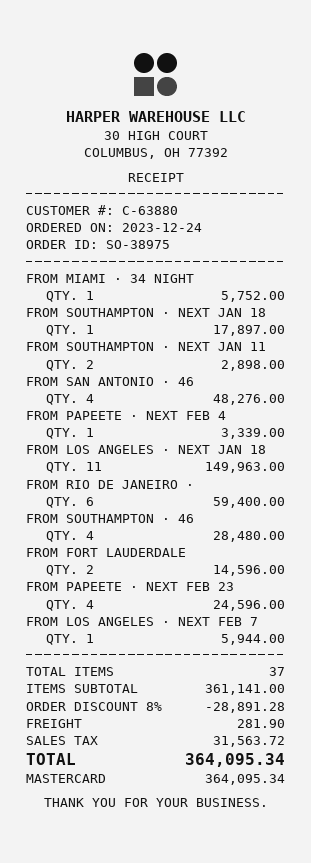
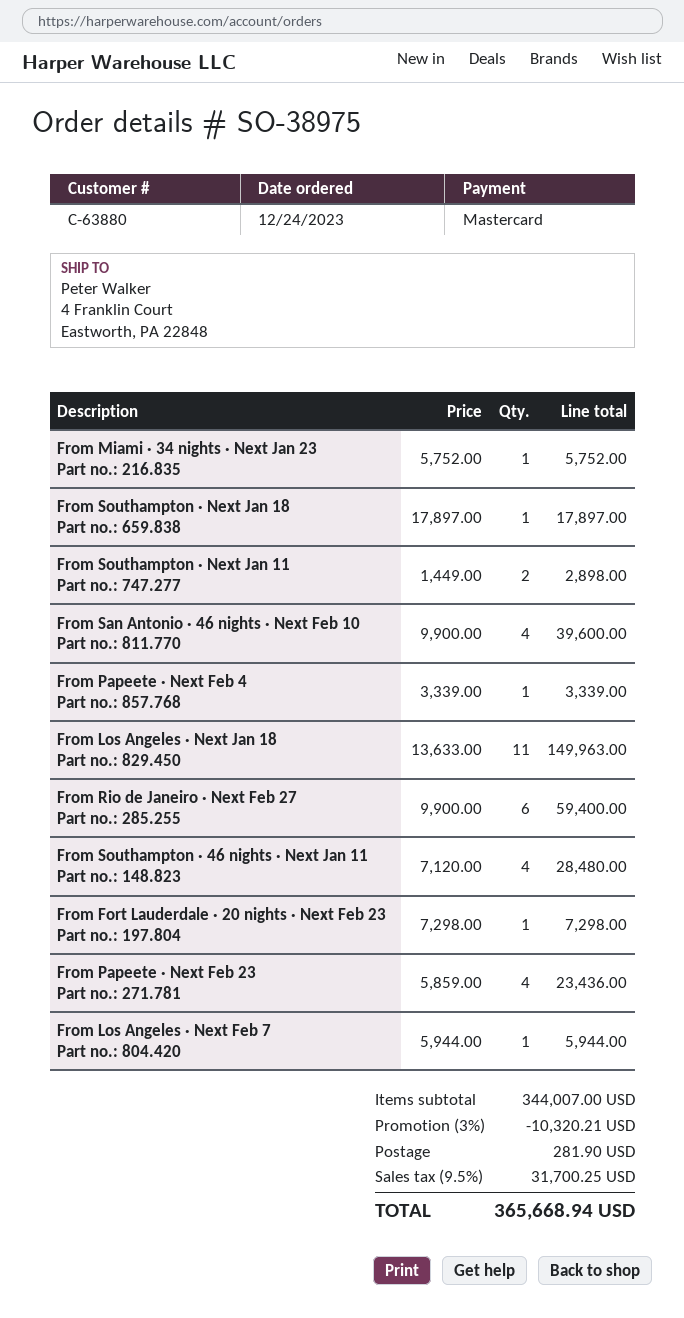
FROM SAN ANTONIO · 46: 4 for 48276.00 -> 4 for 39600.00
FROM FORT LAUDERDALE: 2 for 14596.00 -> 1 for 7298.00
FROM PAPEETE · NEXT FEB 23: 4 for 24596.00 -> 4 for 23436.00
subtotal: 361141.00 -> 344007.00
discount: 8% = 28891.28 -> 3% = 10320.21
tax: 31563.72 -> 31700.25
total: 364095.34 -> 365668.94

